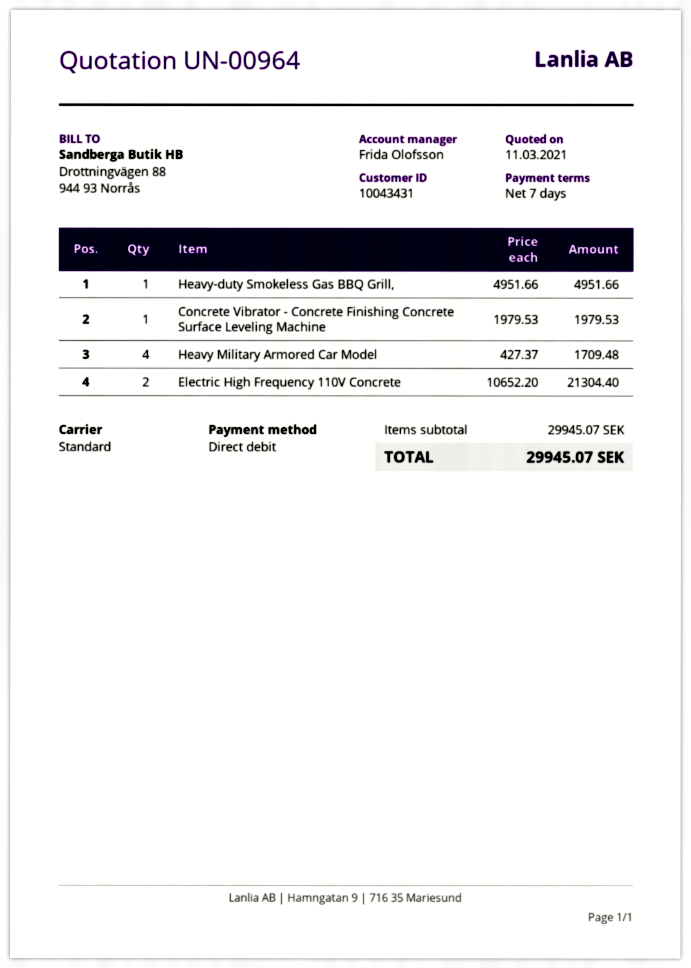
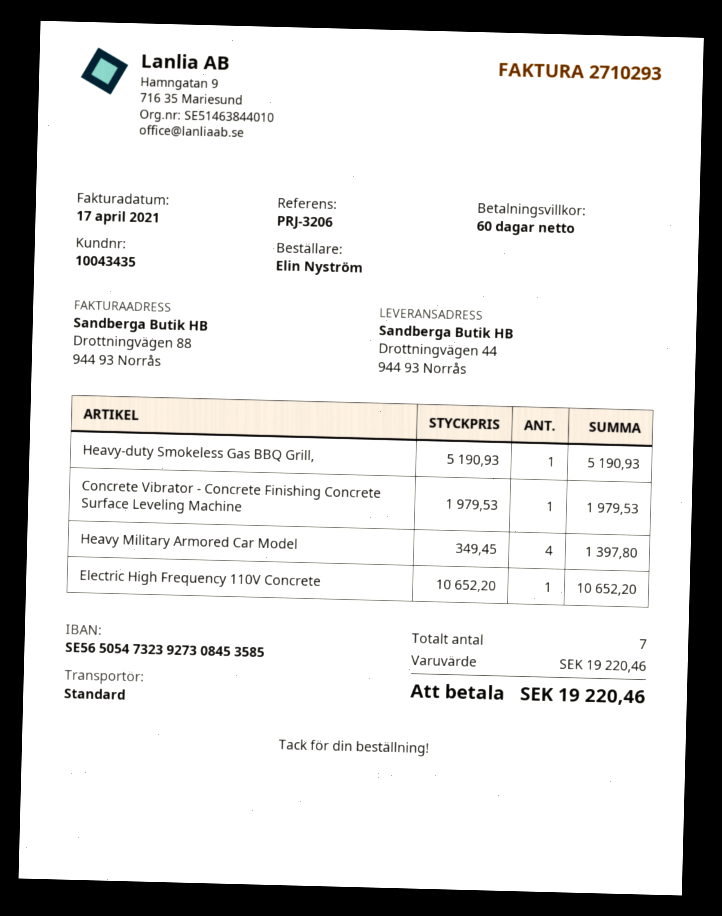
payment terms: 7 days -> 60 days
customer number: 10043431 -> 10043435
Heavy-duty Smokeless Gas BBQ Grill,: 1 x 4951.66 = 4951.66 -> 1 x 5190.93 = 5190.93
Heavy Military Armored Car Model: 4 x 427.37 = 1709.48 -> 4 x 349.45 = 1397.80
Electric High Frequency 110V Concrete: 2 x 10652.20 = 21304.40 -> 1 x 10652.20 = 10652.20
subtotal: 29945.07 -> 19220.46
total: 29945.07 -> 19220.46

